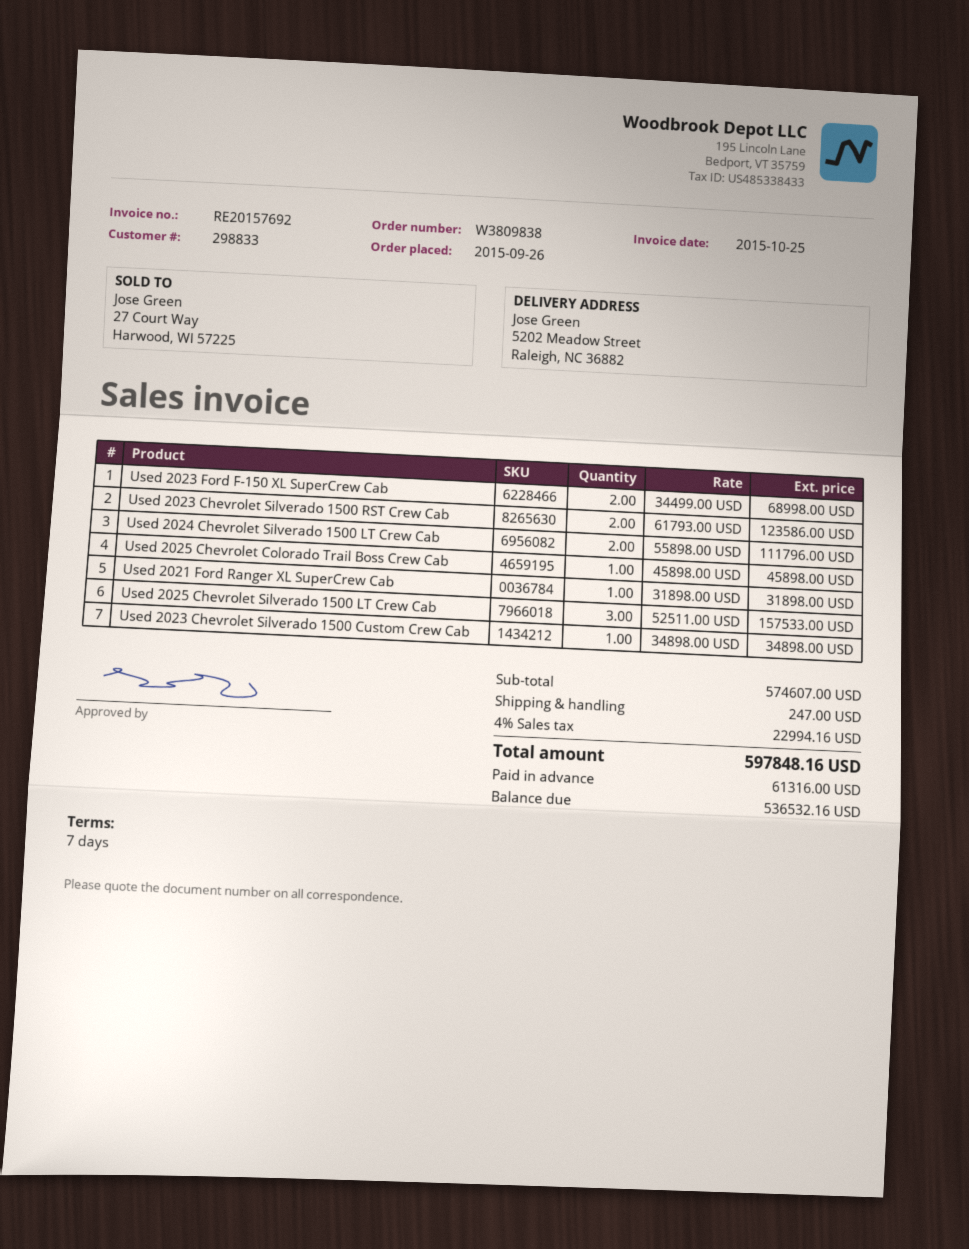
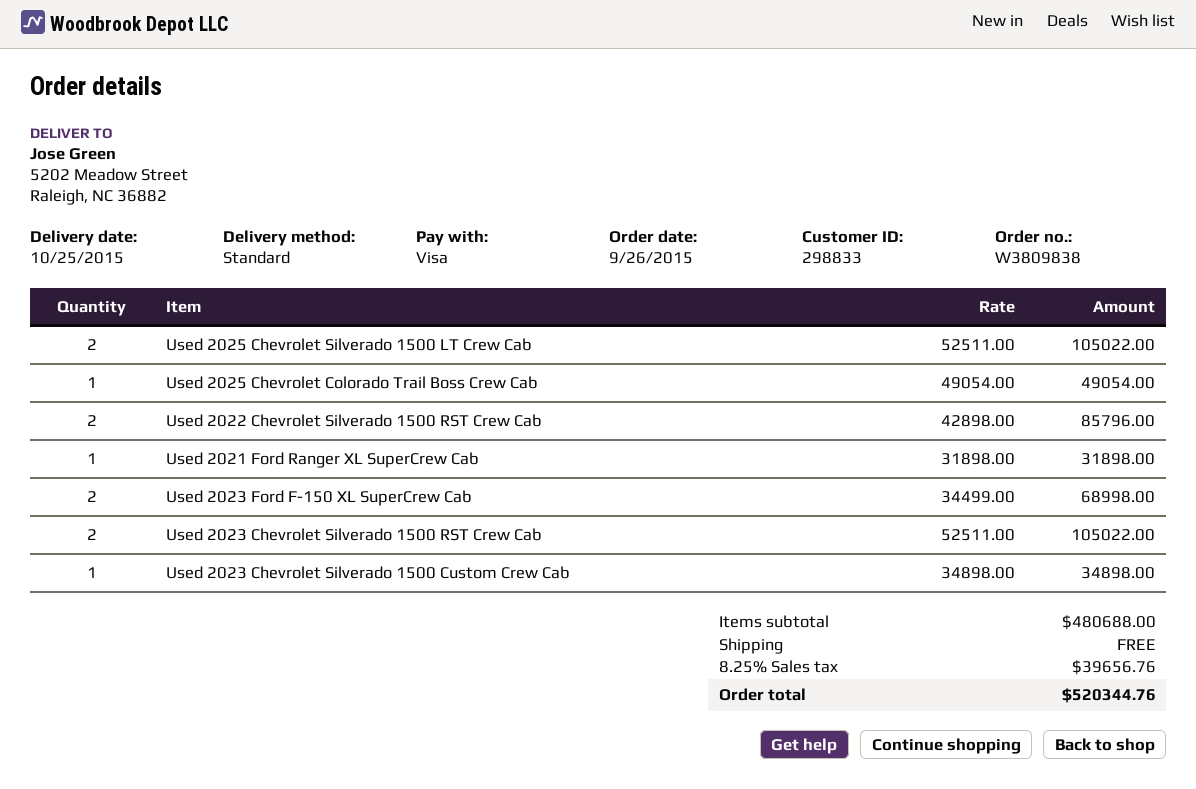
Used 2023 Chevrolet Silverado 1500 RST Crew Cab: 2 x 61793.00 = 123586.00 -> 2 x 52511.00 = 105022.00
Used 2024 Chevrolet Silverado 1500 LT Crew Cab: 2 x 55898.00 = 111796.00 -> none
Used 2025 Chevrolet Colorado Trail Boss Crew Cab: 1 x 45898.00 = 45898.00 -> 1 x 49054.00 = 49054.00
Used 2025 Chevrolet Silverado 1500 LT Crew Cab: 3 x 52511.00 = 157533.00 -> 2 x 52511.00 = 105022.00
Used 2022 Chevrolet Silverado 1500 RST Crew Cab: none -> 2 x 42898.00 = 85796.00
subtotal: 574607.00 -> 480688.00
shipping: 247.00 -> 0.00
tax: 4% = 22994.16 -> 8.25% = 39656.76
total: 597848.16 -> 520344.76

